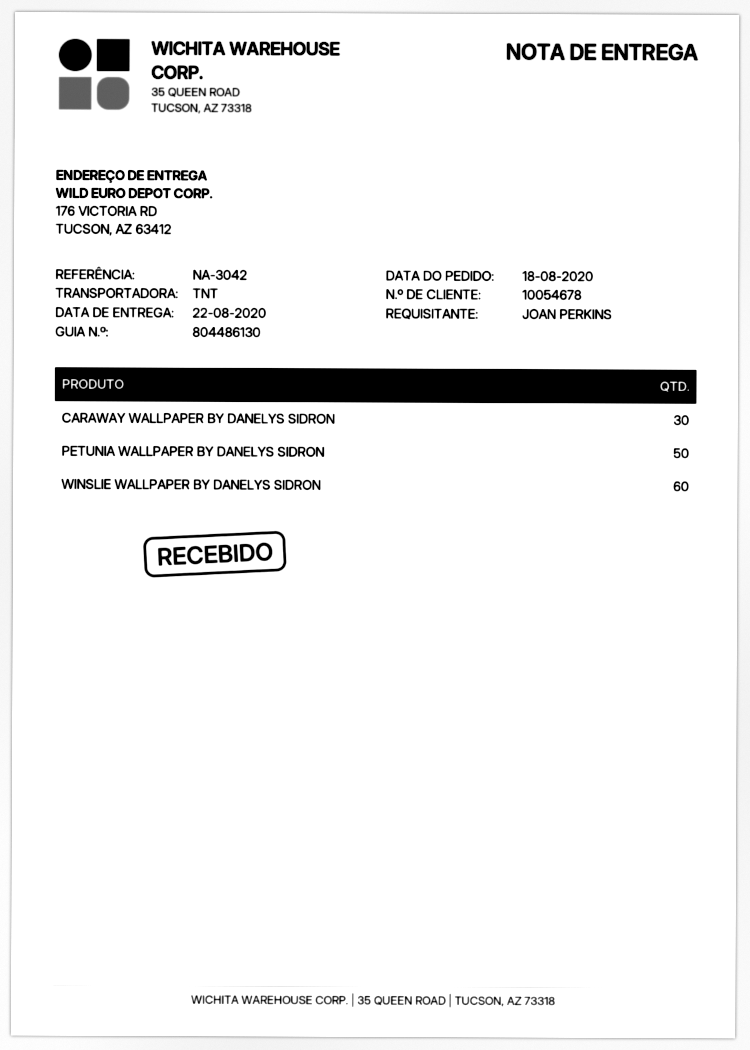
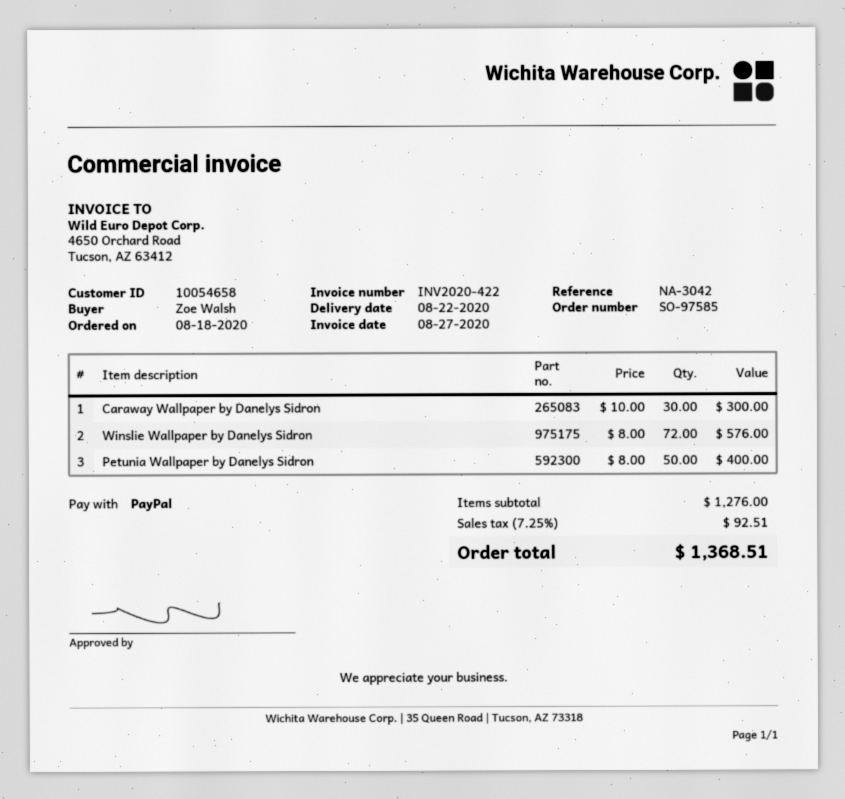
customer number: 10054678 -> 10054658
ordered by: JOAN PERKINS -> Zoe Walsh
WINSLIE WALLPAPER BY DANELYS SIDRON: 60 -> 72

